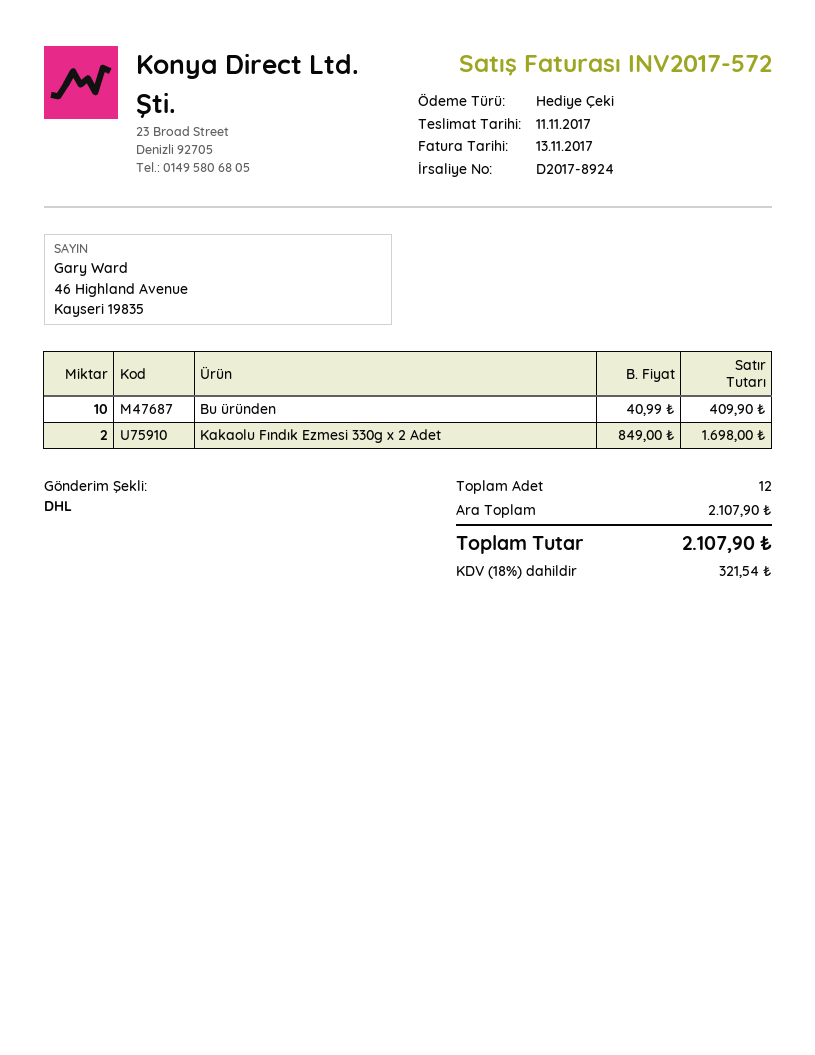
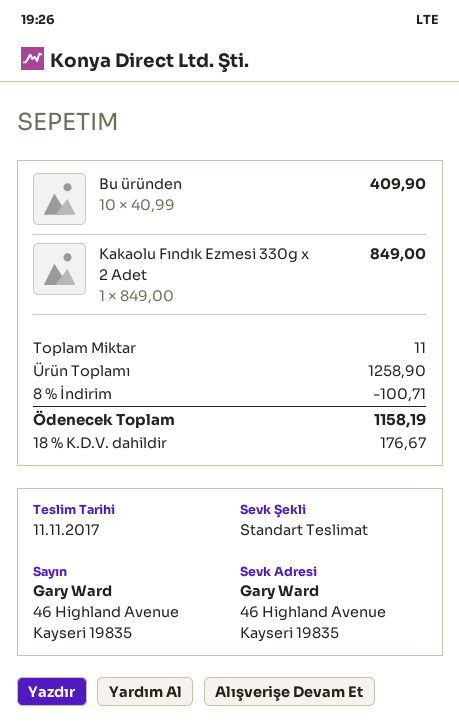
shipping method: DHL -> standard
Kakaolu Fındık Ezmesi 330g x 2 Adet: 2 x 849.00 = 1698.00 -> 1 x 849.00 = 849.00
total quantity: 12 -> 11
subtotal: 2107.90 -> 1258.90
discount: none -> 8% = 100.71
tax: 18% = 321.54 -> 18% = 176.67
total: 2107.90 -> 1158.19

